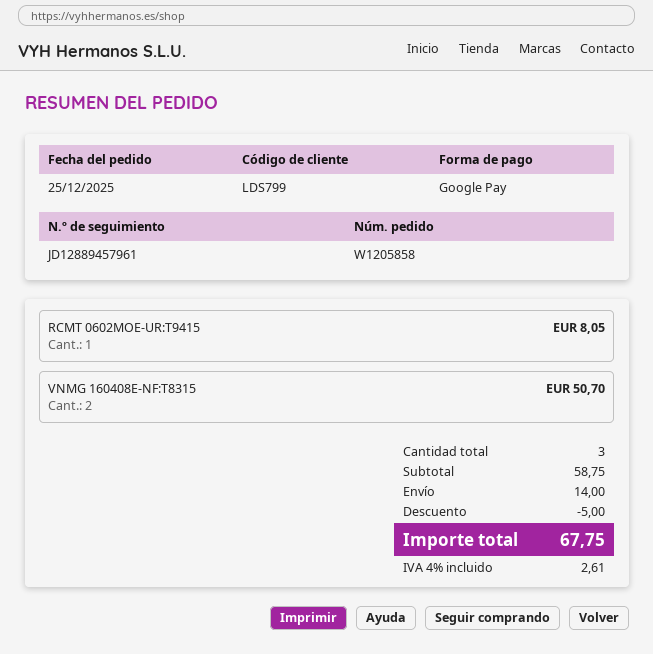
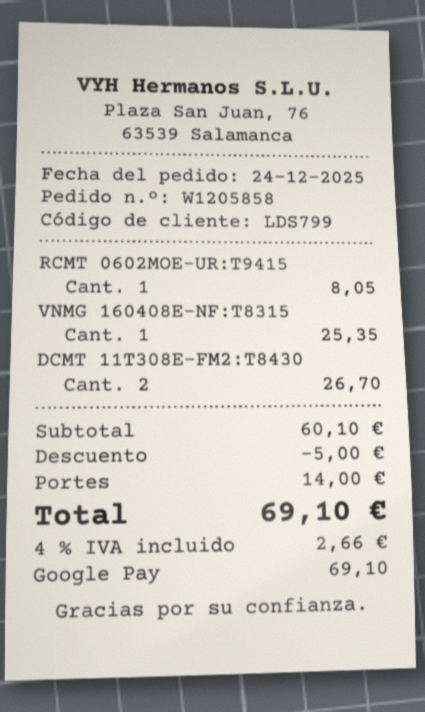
order date: 2025-12-25 -> 2025-12-24
VNMG 160408E-NF:T8315: 2 for 50.70 -> 1 for 25.35
DCMT 11T308E-FM2:T8430: none -> 2 for 26.70
subtotal: 58.75 -> 60.10
tax: 4% = 2.61 -> 4% = 2.66
total: 67.75 -> 69.10

